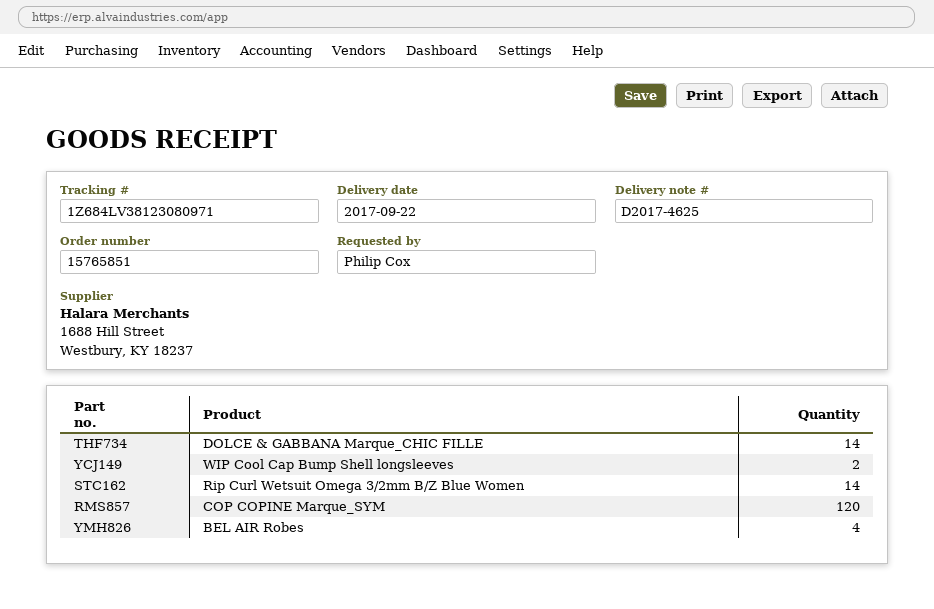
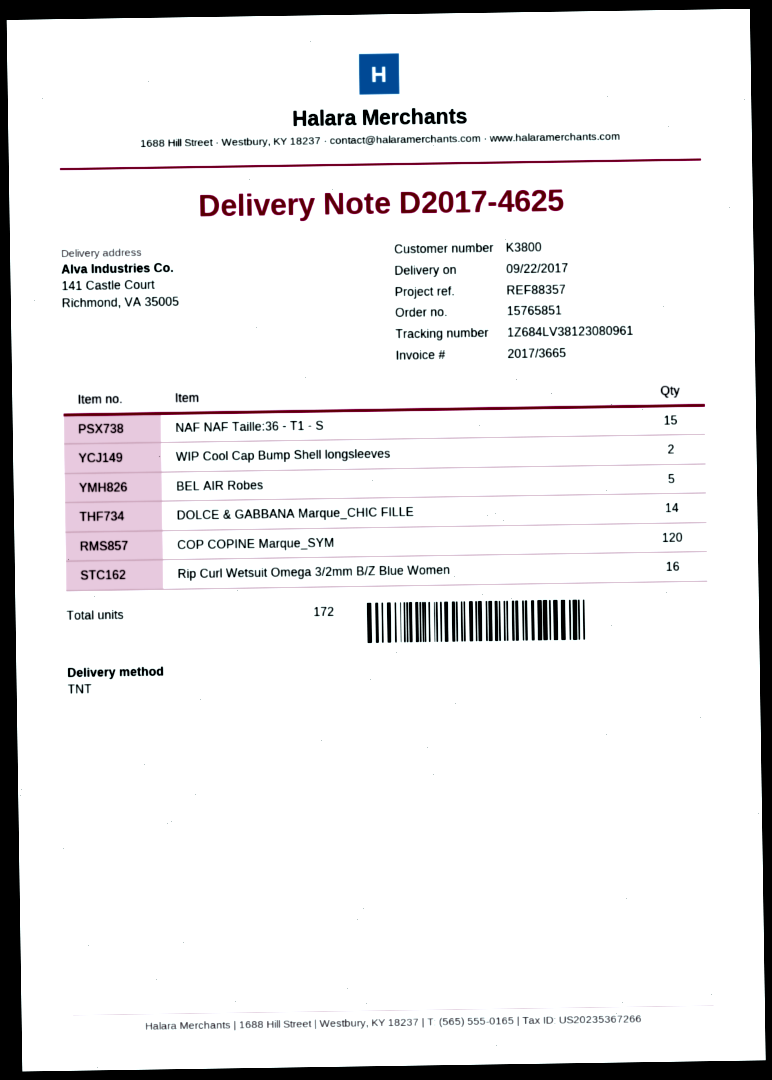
tracking number: 1Z684LV38123080971 -> 1Z684LV38123080961
Rip Curl Wetsuit Omega 3/2mm B/Z Blue Women: 14 -> 16
BEL AIR Robes: 4 -> 5
NAF NAF Taille:36 - T1 - S: none -> 15

